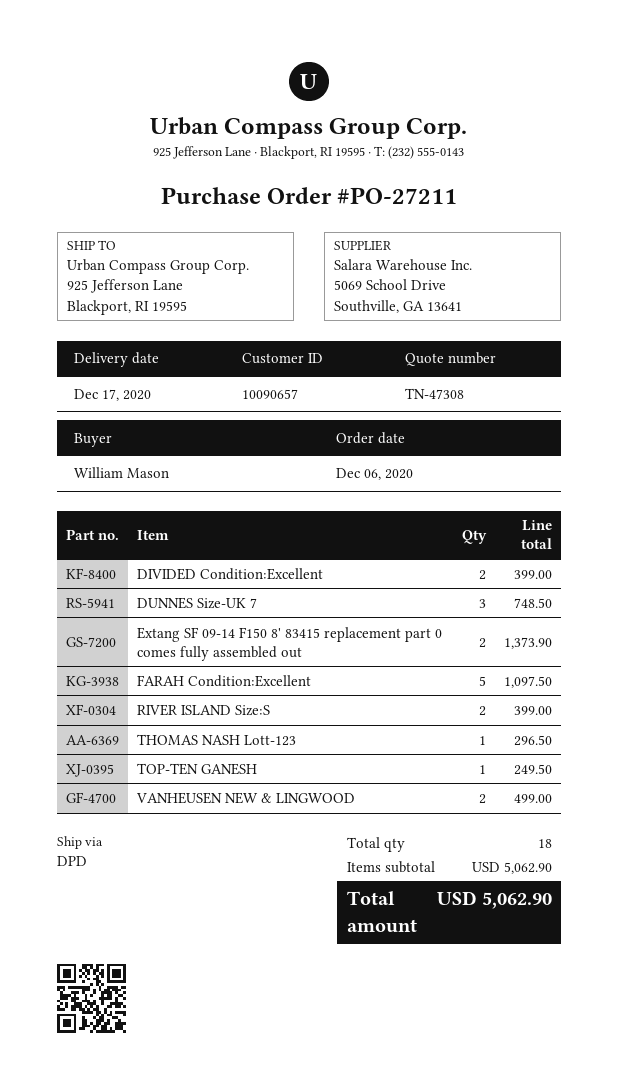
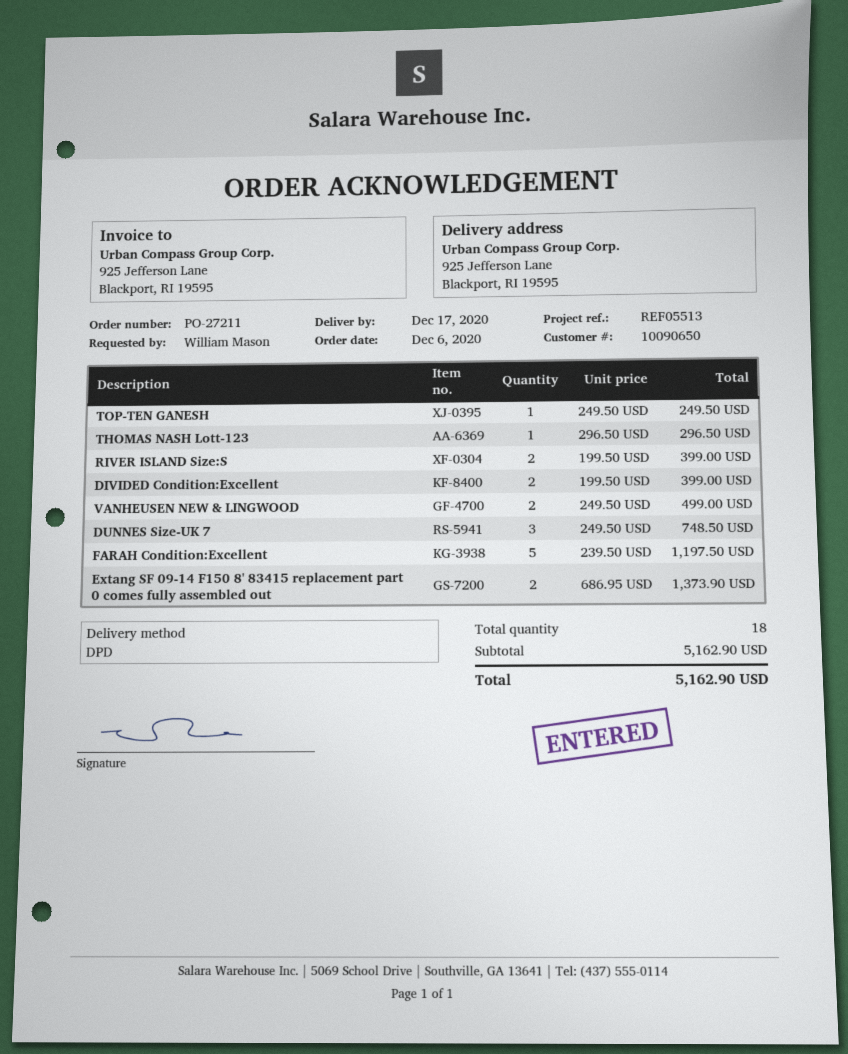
customer number: 10090657 -> 10090650
FARAH Condition:Excellent: 5 for 1097.50 -> 5 for 1197.50
subtotal: 5062.90 -> 5162.90
total: 5062.90 -> 5162.90

